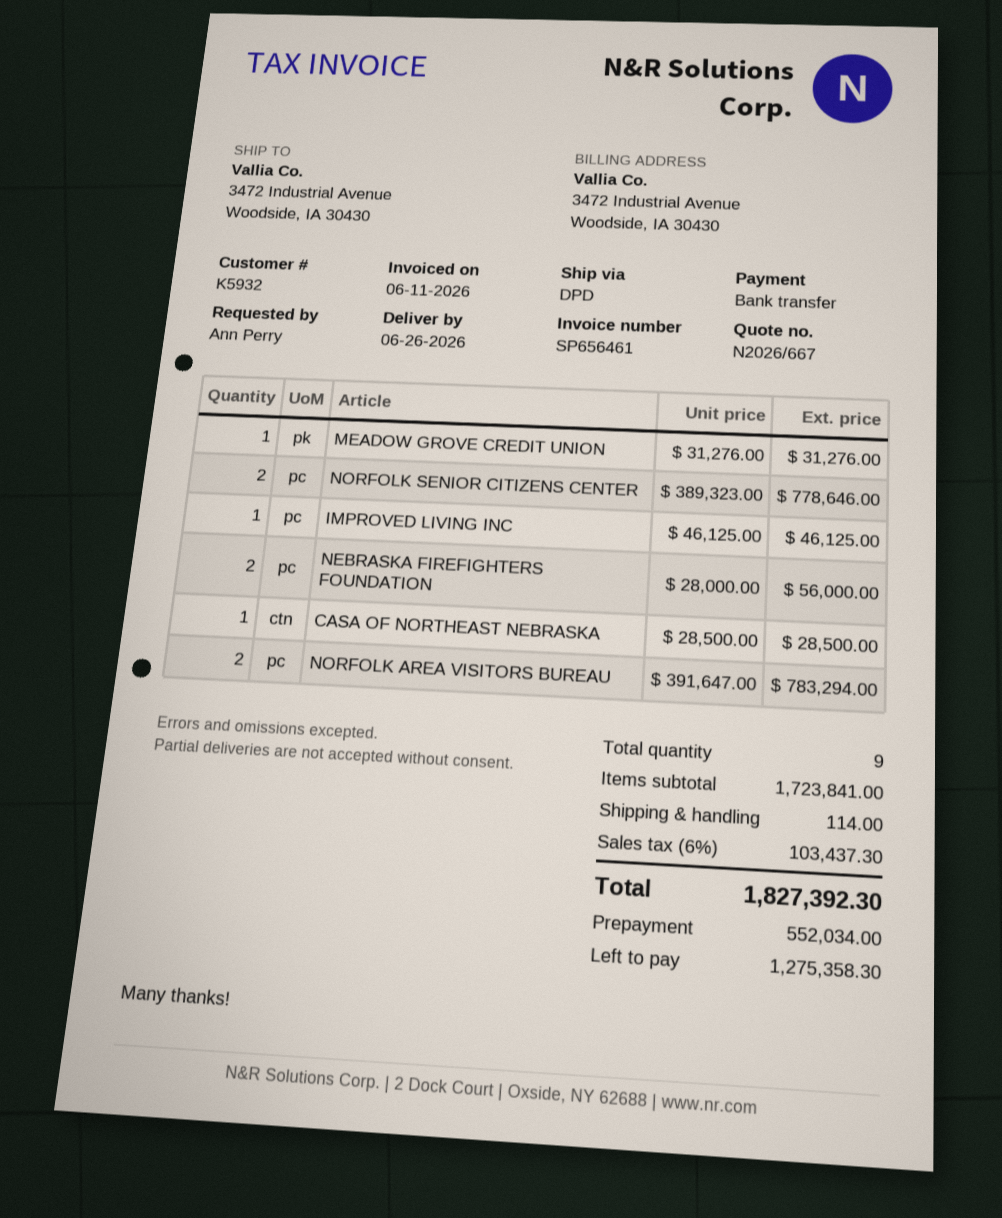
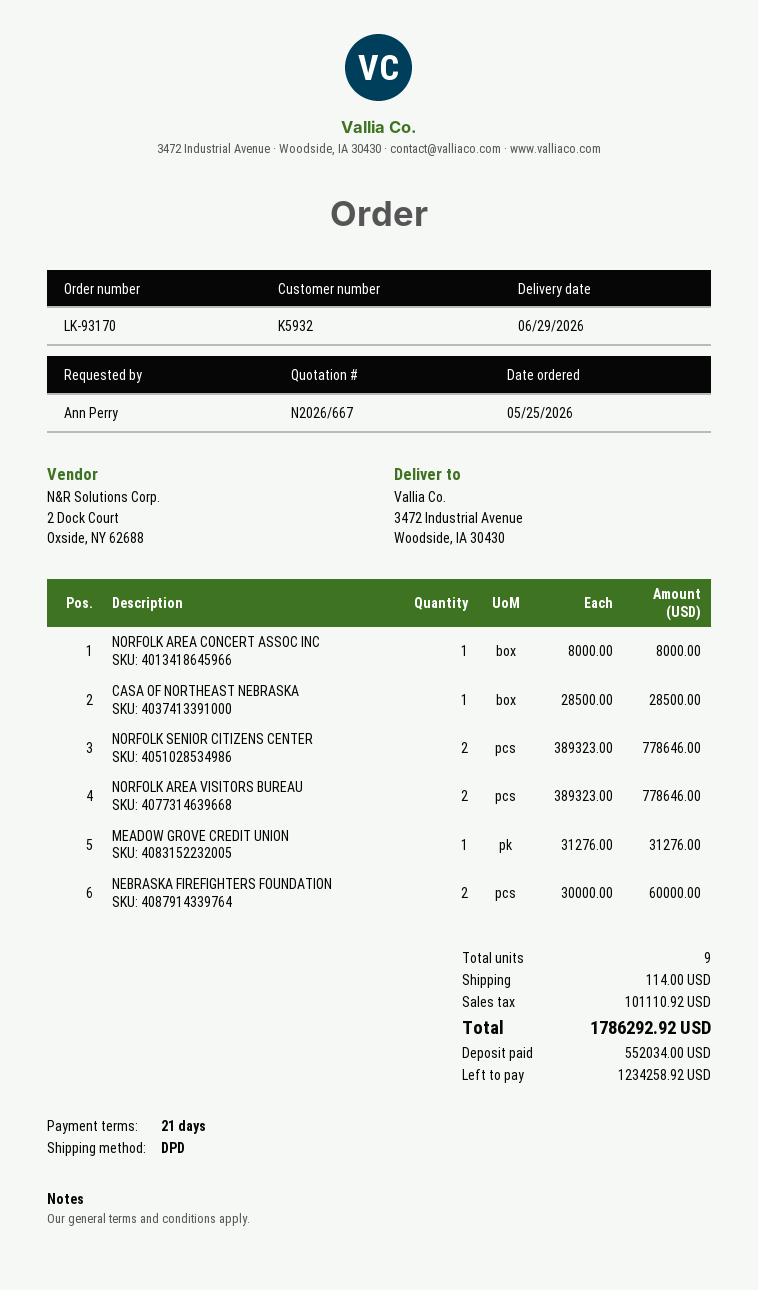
delivery date: 2026-06-26 -> 2026-06-29
IMPROVED LIVING INC: 1 x 46125.00 = 46125.00 -> none
NEBRASKA FIREFIGHTERS FOUNDATION: 2 x 28000.00 = 56000.00 -> 2 x 30000.00 = 60000.00
NORFOLK AREA VISITORS BUREAU: 2 x 391647.00 = 783294.00 -> 2 x 389323.00 = 778646.00
NORFOLK AREA CONCERT ASSOC INC: none -> 1 x 8000.00 = 8000.00
tax: 103437.30 -> 101110.92
total: 1827392.30 -> 1786292.92
balance: 1275358.30 -> 1234258.92

